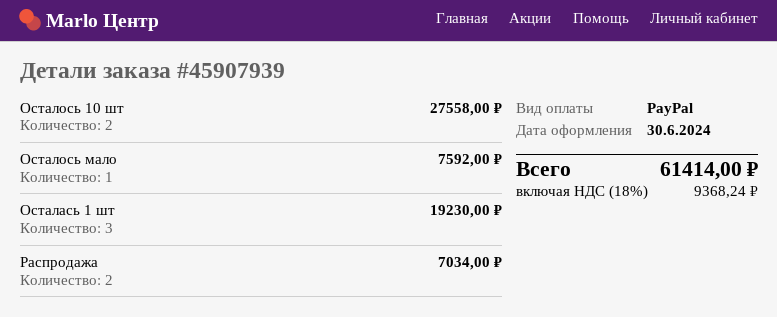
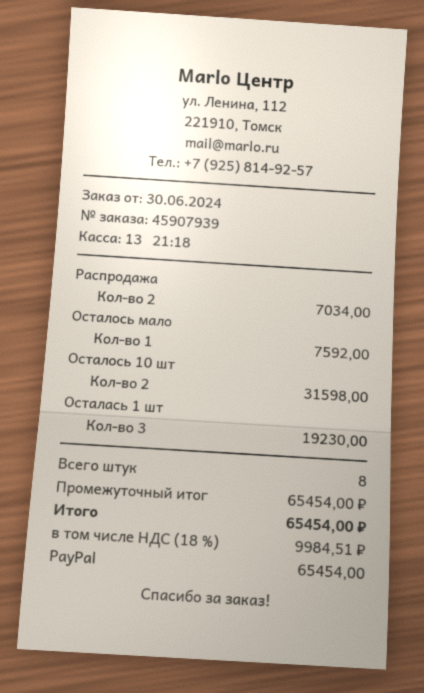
Осталось 10 шт: 2 for 27558.00 -> 2 for 31598.00
tax: 18% = 9368.24 -> 18% = 9984.51
total: 61414.00 -> 65454.00

